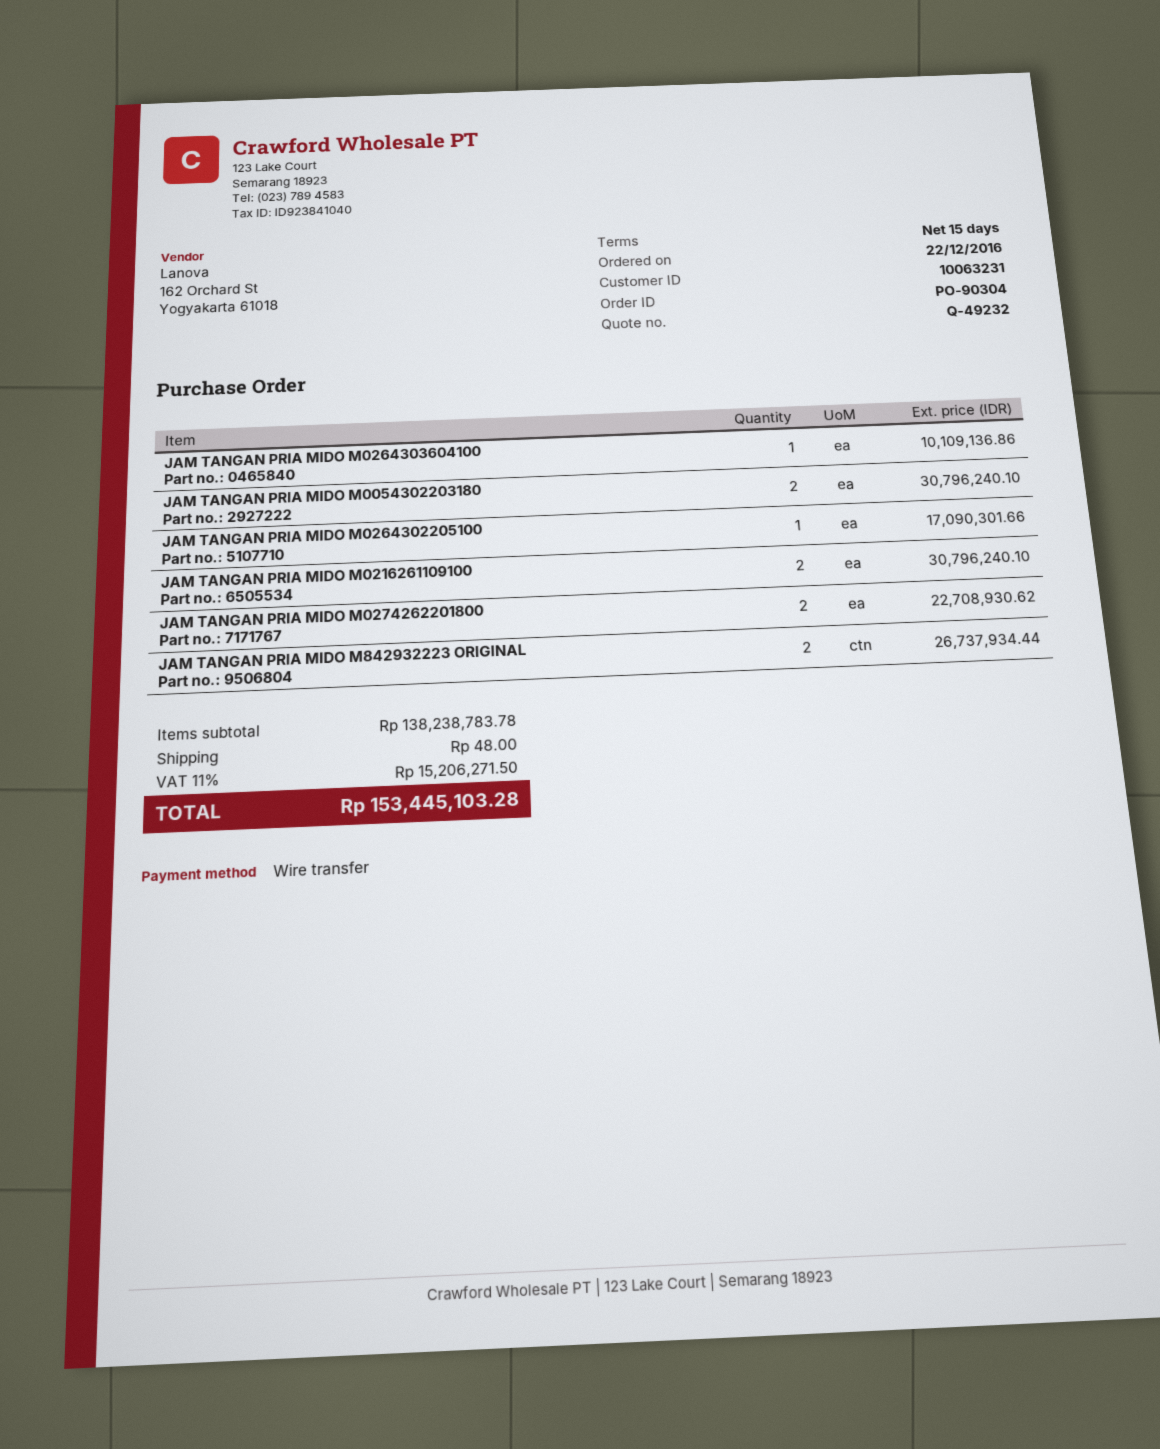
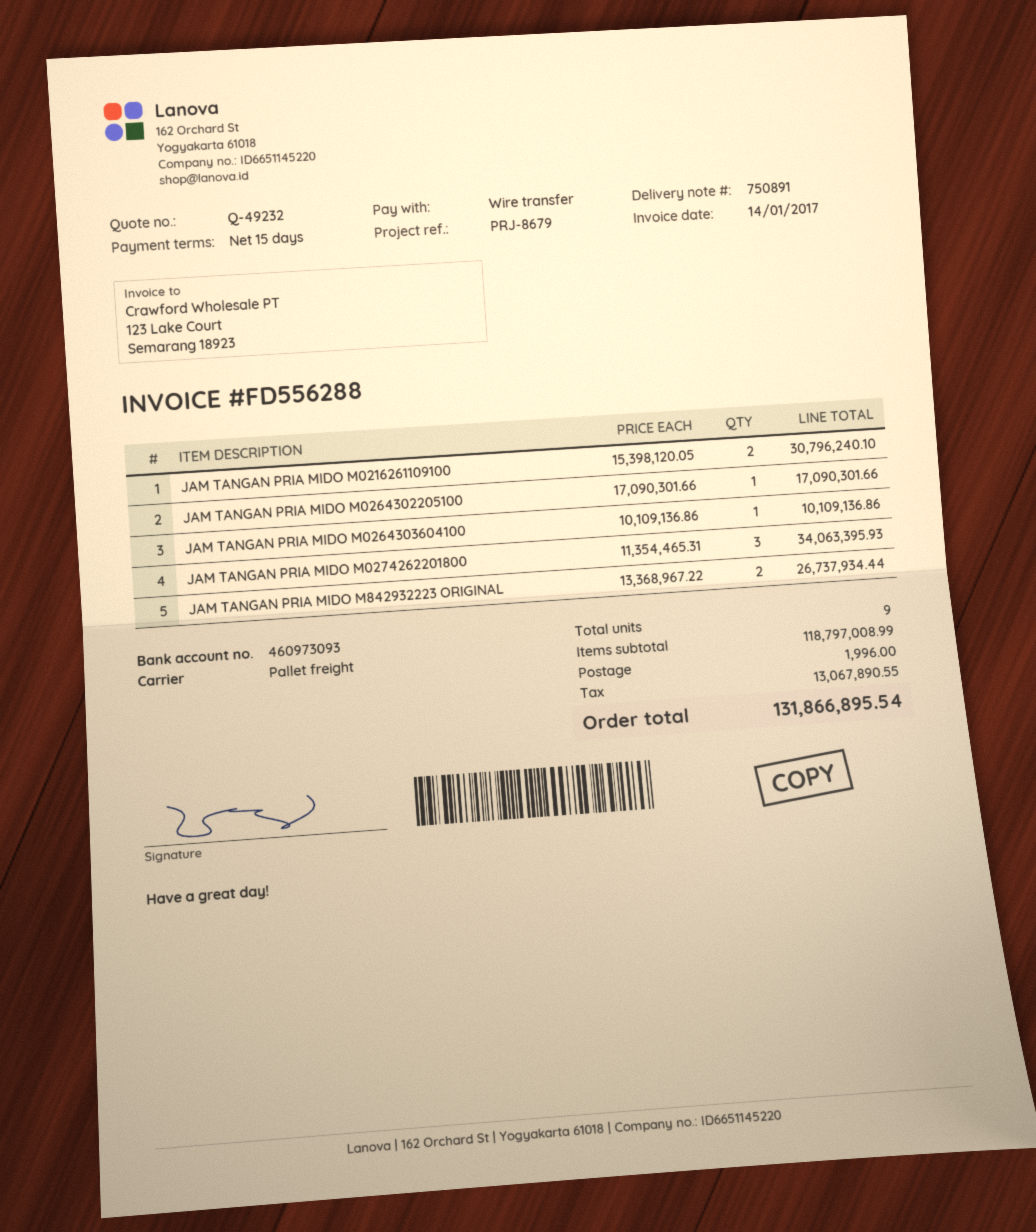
JAM TANGAN PRIA MIDO M0054302203180: 2 for 30796240.10 -> none
JAM TANGAN PRIA MIDO M0274262201800: 2 for 22708930.62 -> 3 for 34063395.93
subtotal: 138238783.78 -> 118797008.99
shipping: 48.00 -> 1996.00
tax: 15206271.50 -> 13067890.55
total: 153445103.28 -> 131866895.54

